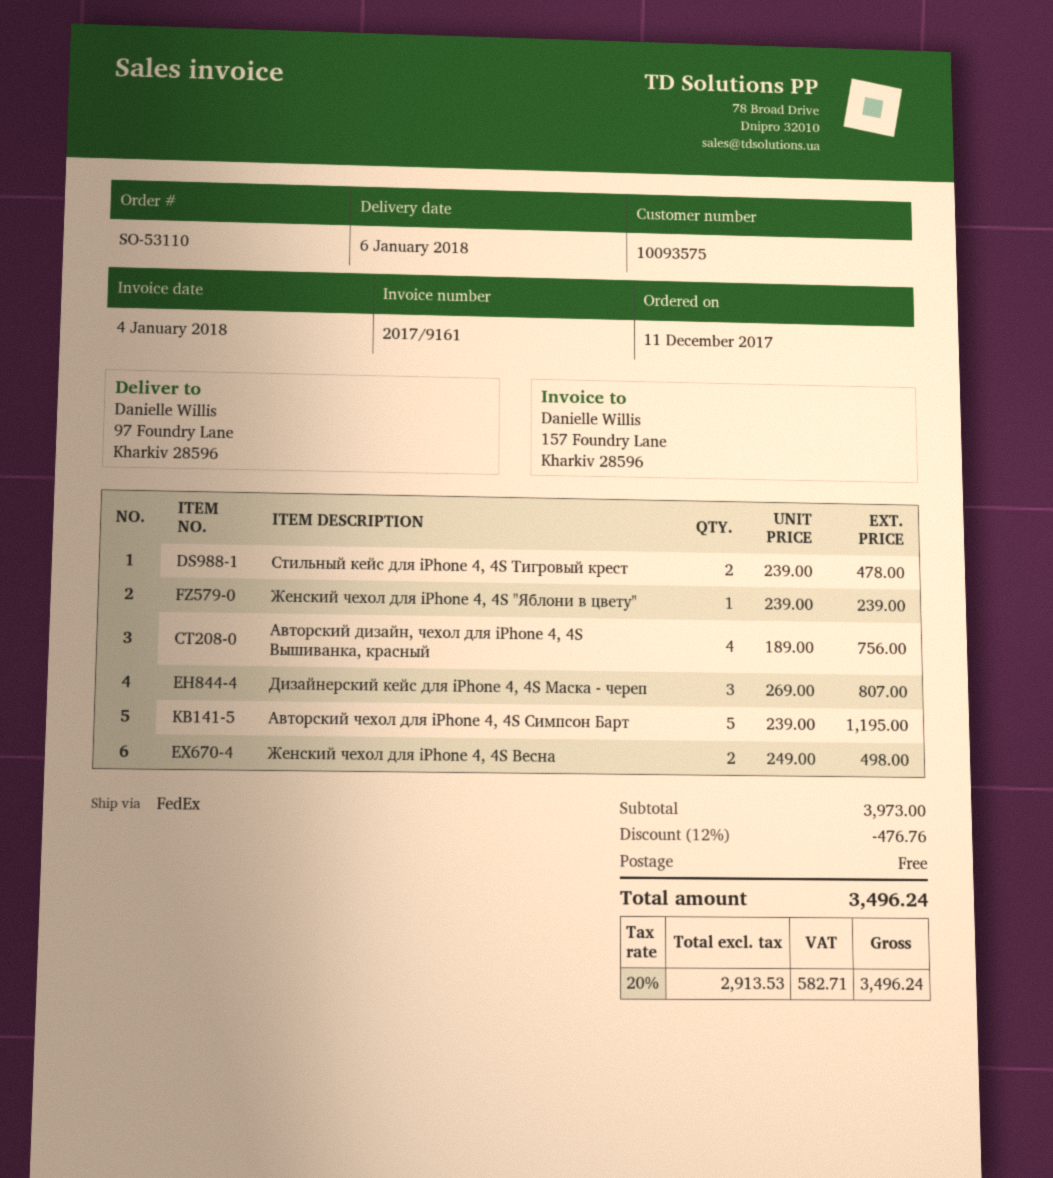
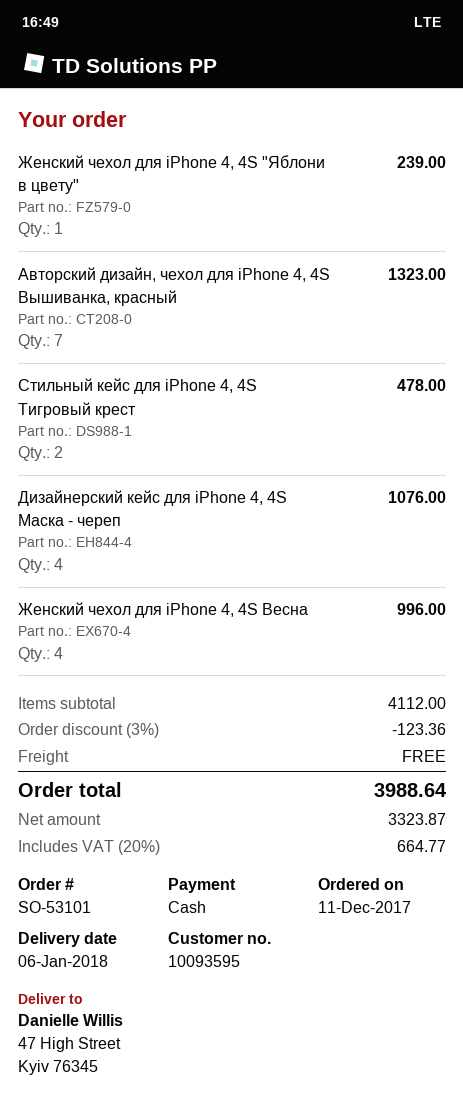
order number: SO-53110 -> SO-53101
customer number: 10093575 -> 10093595
ship to: 97 Foundry Lane, Kharkiv 28596 -> 47 High Street, Kyiv 76345
Авторский дизайн, чехол для iPhone 4, 4S Вышиванка, красный: 4 for 756.00 -> 7 for 1323.00
Дизайнерский кейс для iPhone 4, 4S Маска - череп: 3 for 807.00 -> 4 for 1076.00
Авторский чехол для iPhone 4, 4S Симпсон Барт: 5 for 1195.00 -> none
Женский чехол для iPhone 4, 4S Весна: 2 for 498.00 -> 4 for 996.00
subtotal: 3973.00 -> 4112.00
discount: 12% = 476.76 -> 3% = 123.36
net: 2913.53 -> 3323.87
tax: 20% = 582.71 -> 20% = 664.77
total: 3496.24 -> 3988.64

